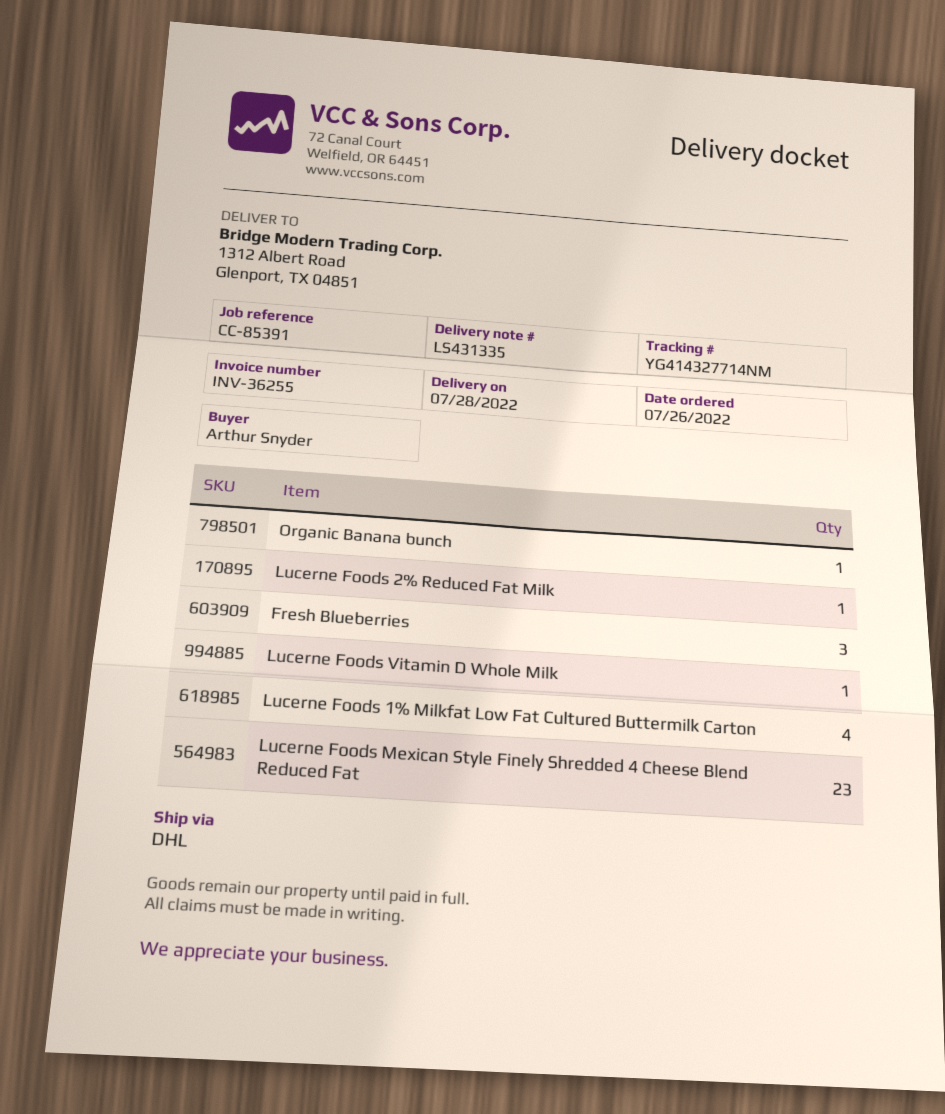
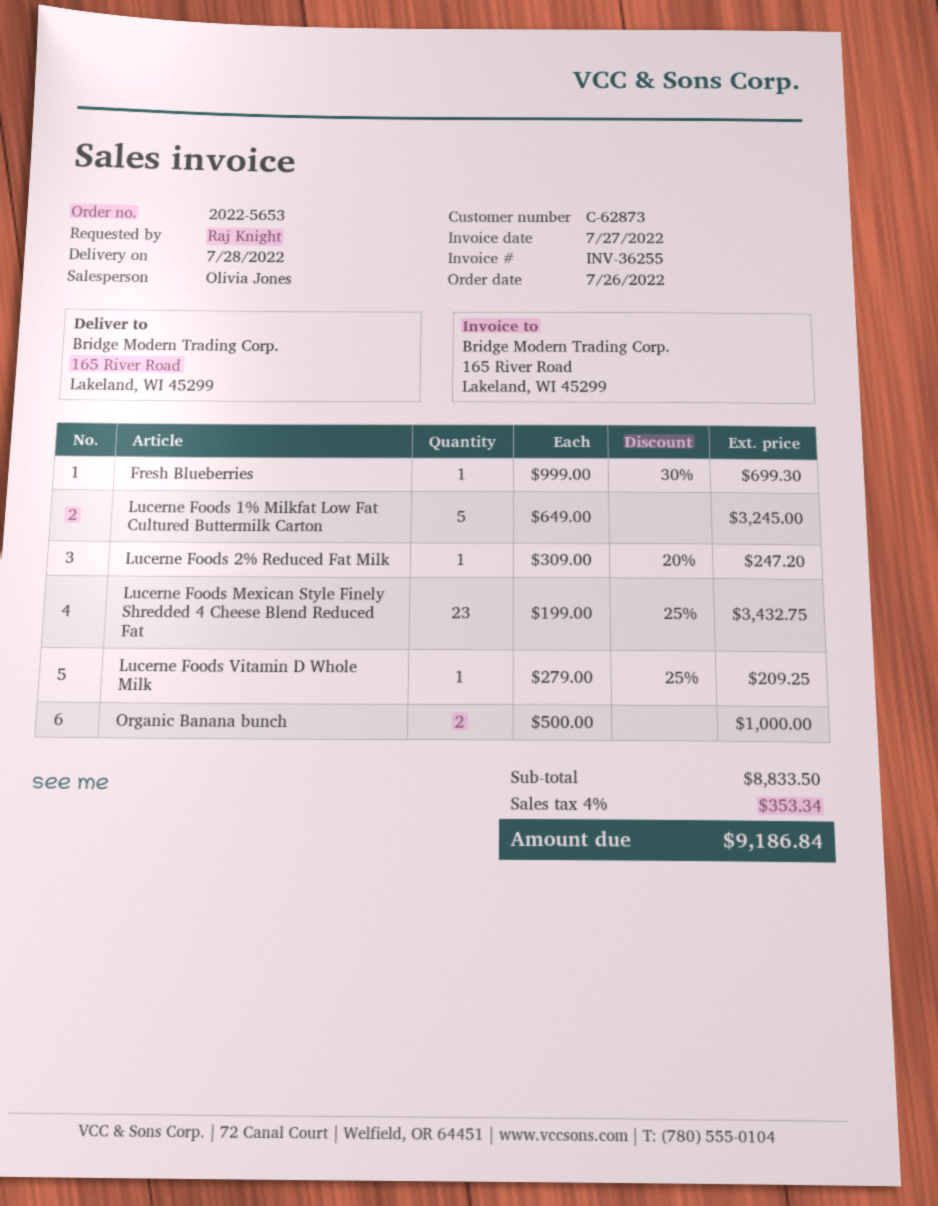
ordered by: Arthur Snyder -> Raj Knight
ship to: 1312 Albert Road, Glenport, TX 04851 -> 165 River Road, Lakeland, WI 45299
Organic Banana bunch: 1 -> 2
Fresh Blueberries: 3 -> 1
Lucerne Foods 1% Milkfat Low Fat Cultured Buttermilk Carton: 4 -> 5

